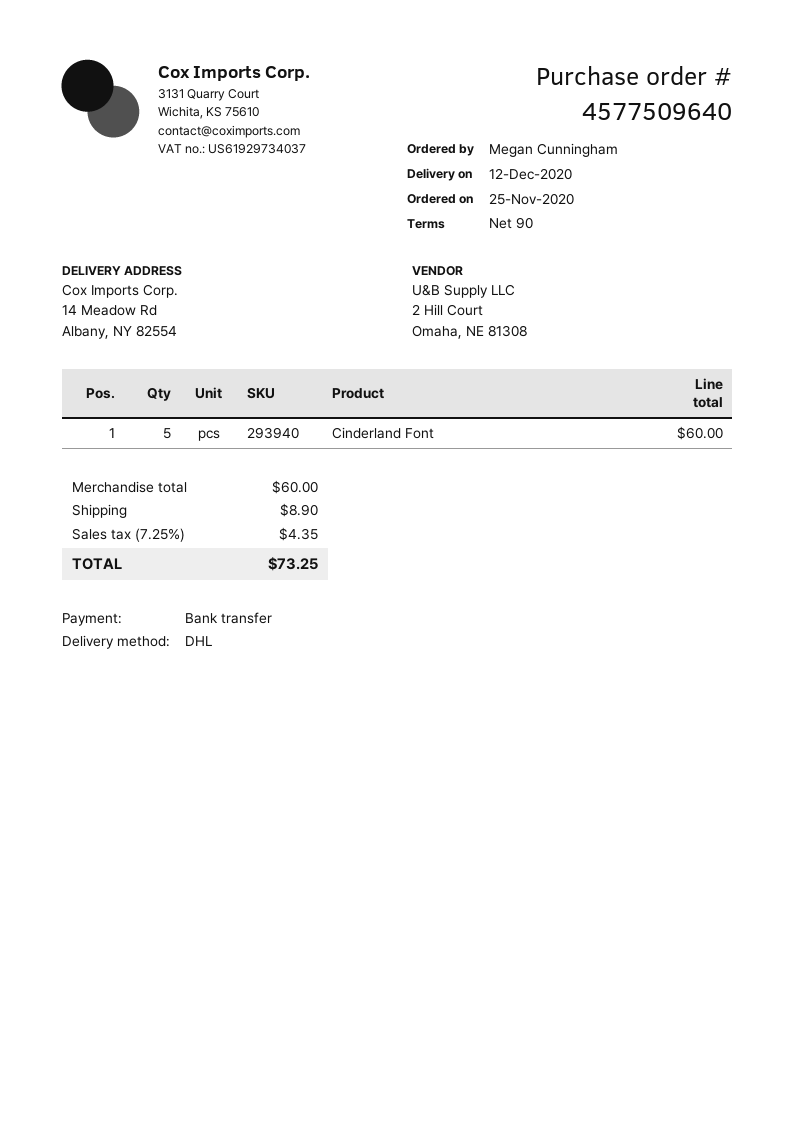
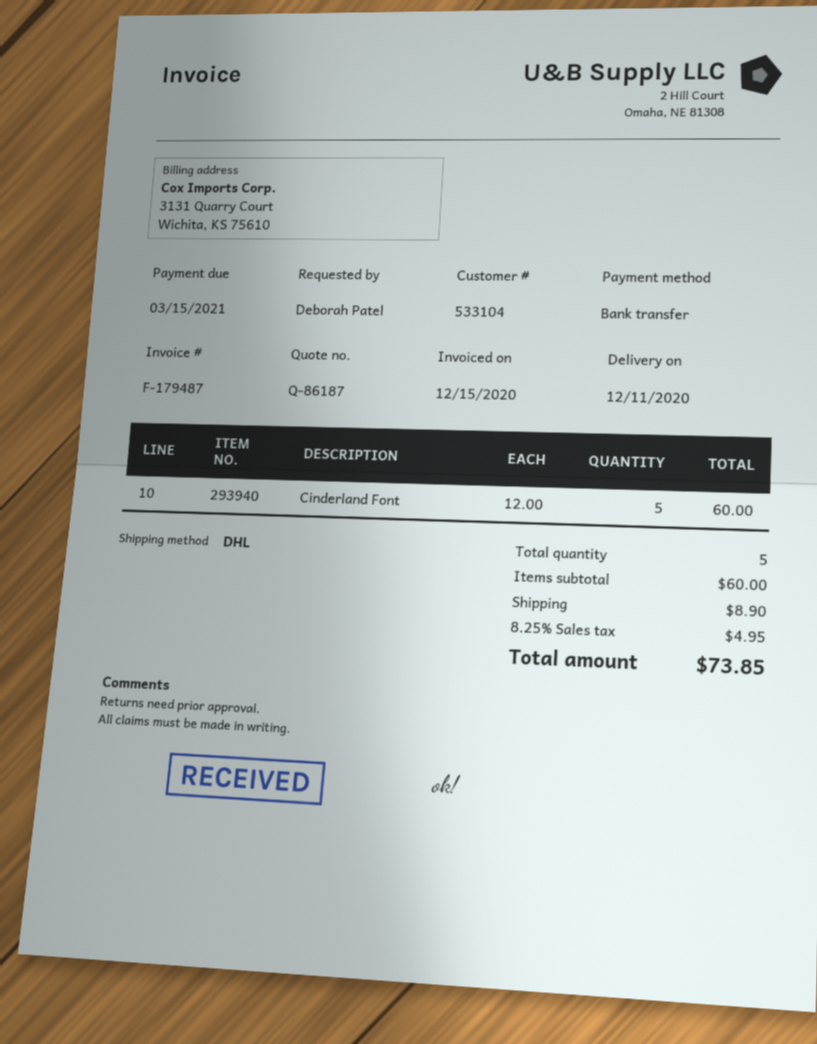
delivery date: 2020-12-12 -> 2020-12-11
ordered by: Megan Cunningham -> Deborah Patel
tax: 7.25% = 4.35 -> 8.25% = 4.95
total: 73.25 -> 73.85

